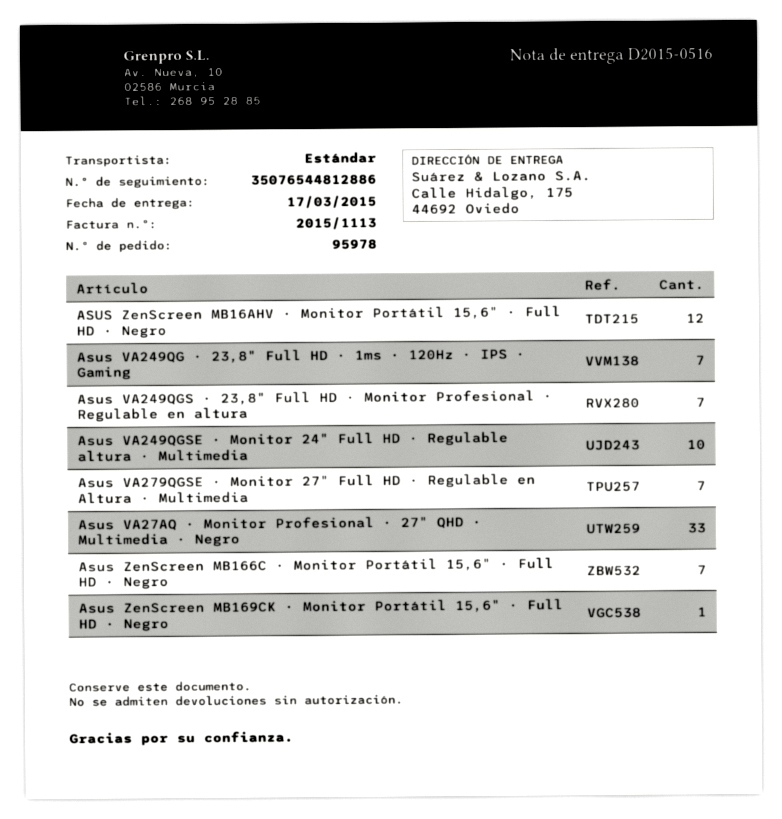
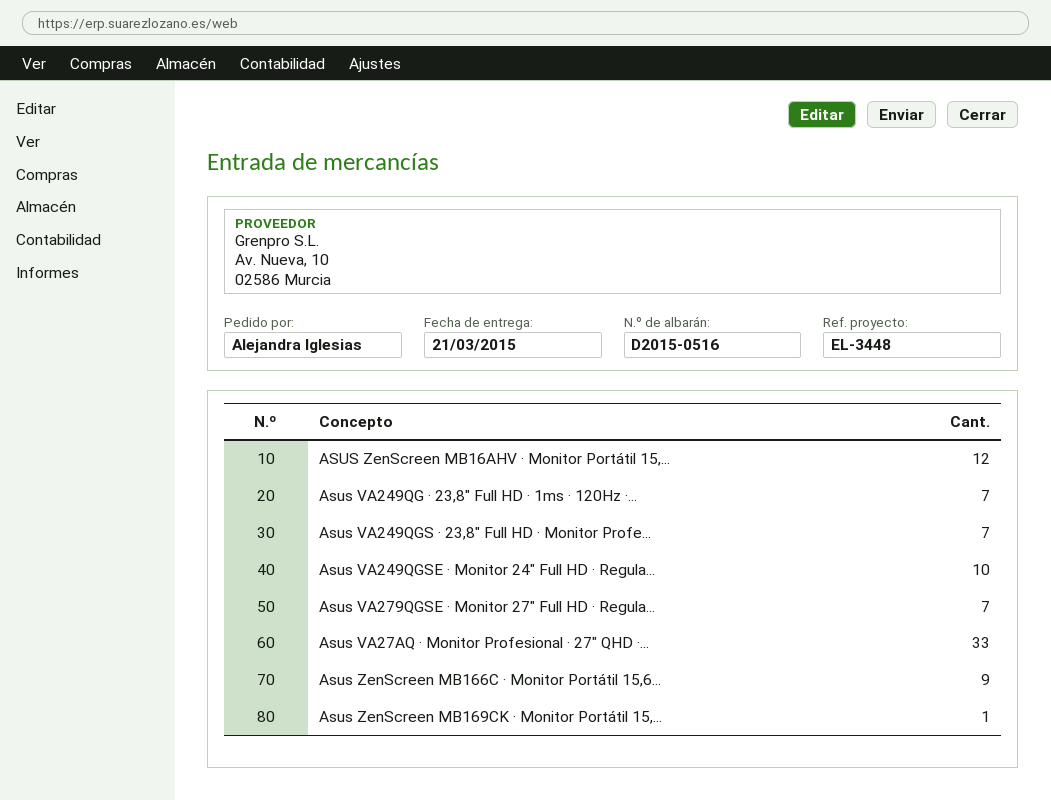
delivery date: 2015-03-17 -> 2015-03-21
Asus ZenScreen MB166C · Monitor Portátil 15,6" · Full HD · Negro: 7 -> 9

